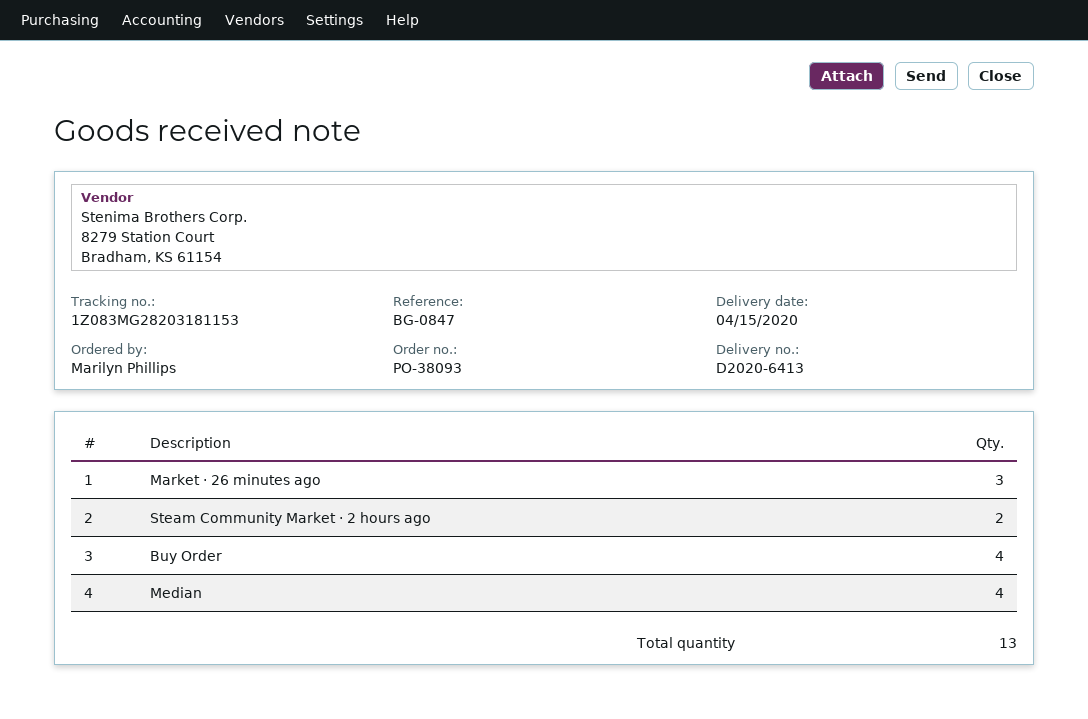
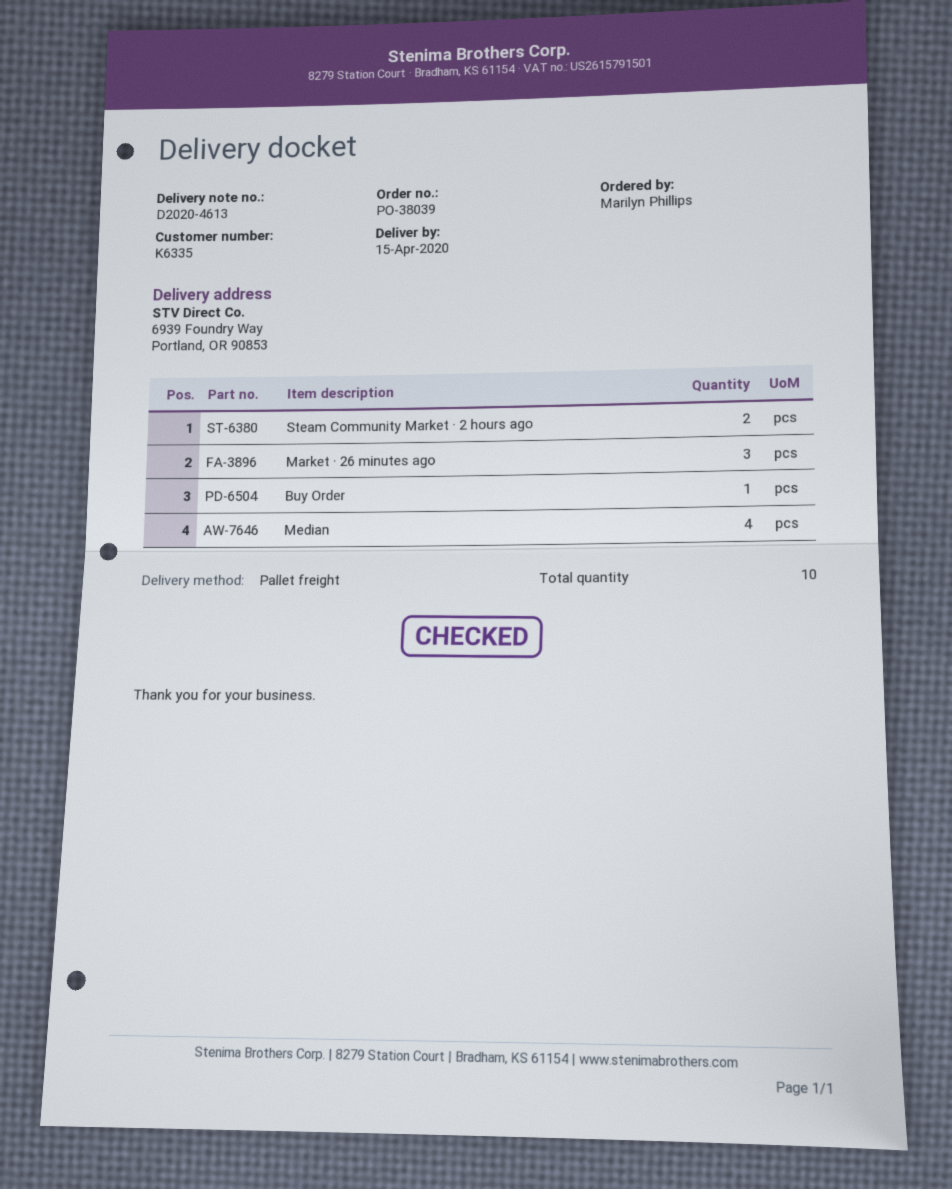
order number: PO-38093 -> PO-38039
delivery note number: D2020-6413 -> D2020-4613
Buy Order: 4 -> 1
total quantity: 13 -> 10

